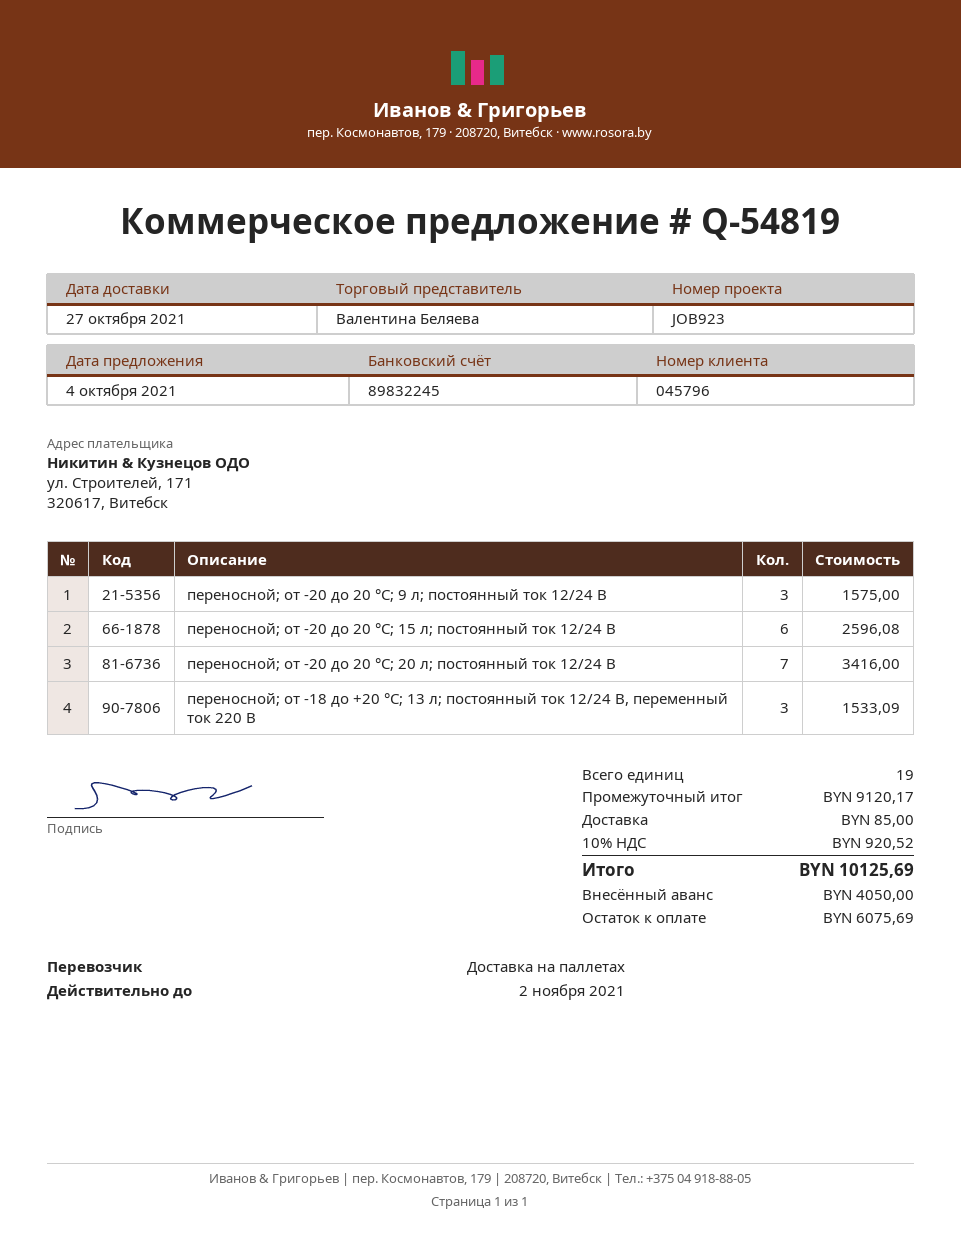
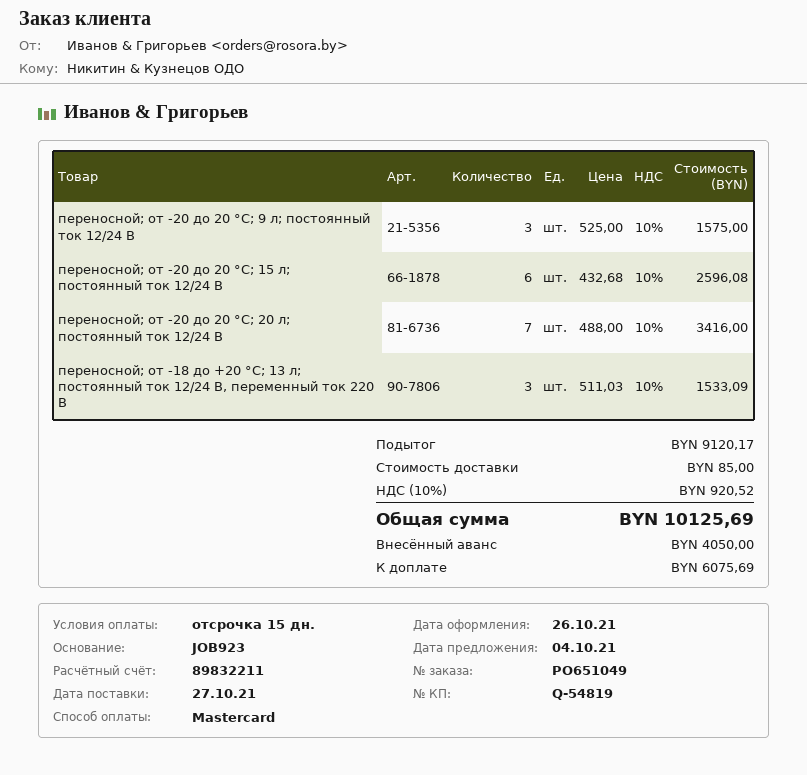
bank account: 89832245 -> 89832211

